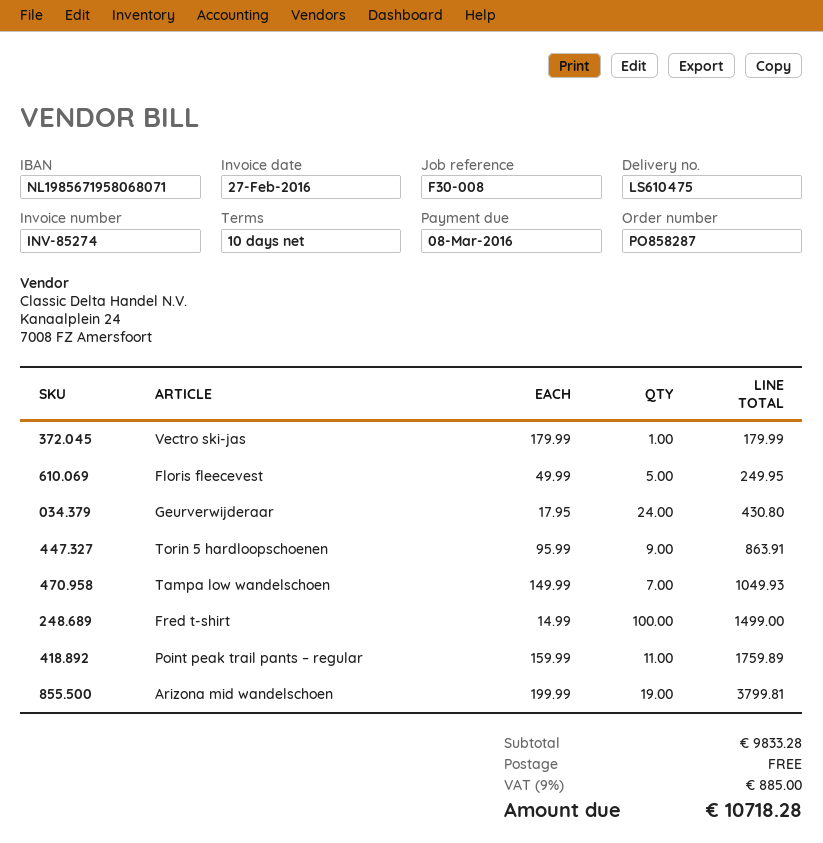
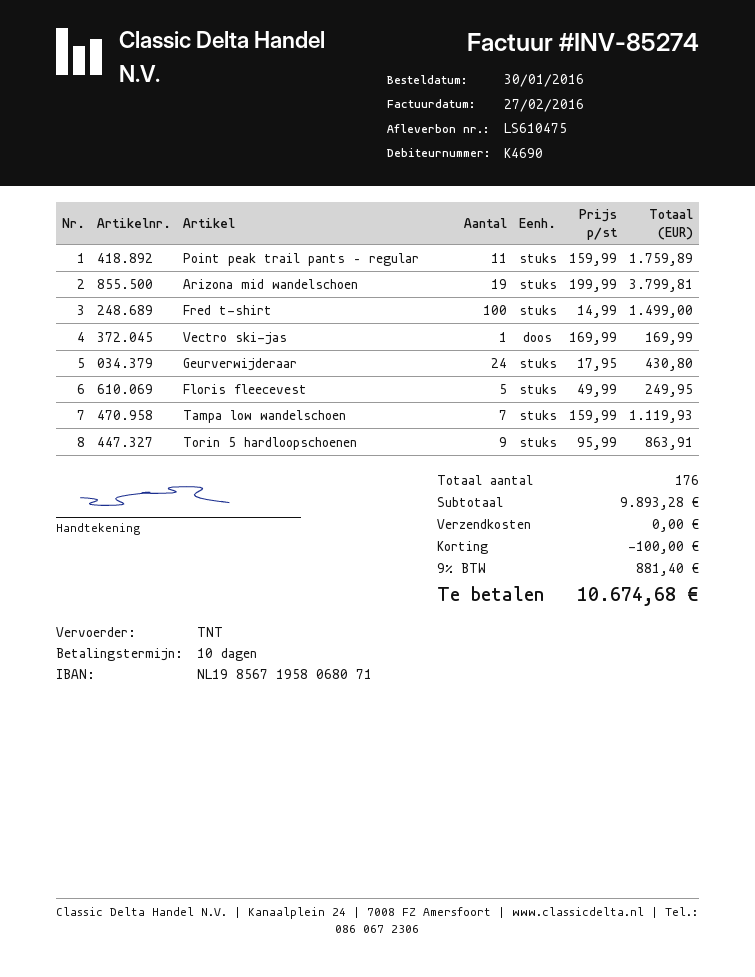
Vectro ski-jas: 1 x 179.99 = 179.99 -> 1 x 169.99 = 169.99
Tampa low wandelschoen: 7 x 149.99 = 1049.93 -> 7 x 159.99 = 1119.93
subtotal: 9833.28 -> 9893.28
discount: none -> 100.00
tax: 9% = 885.00 -> 9% = 881.40
total: 10718.28 -> 10674.68

